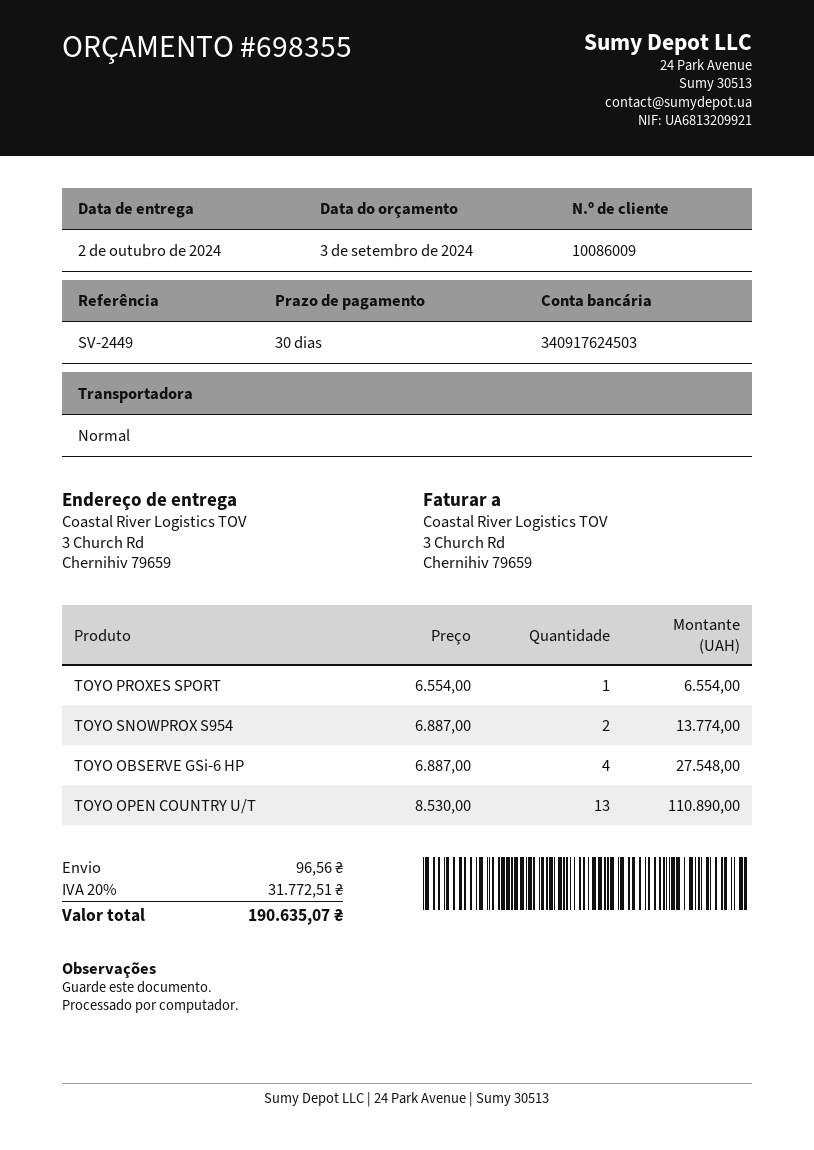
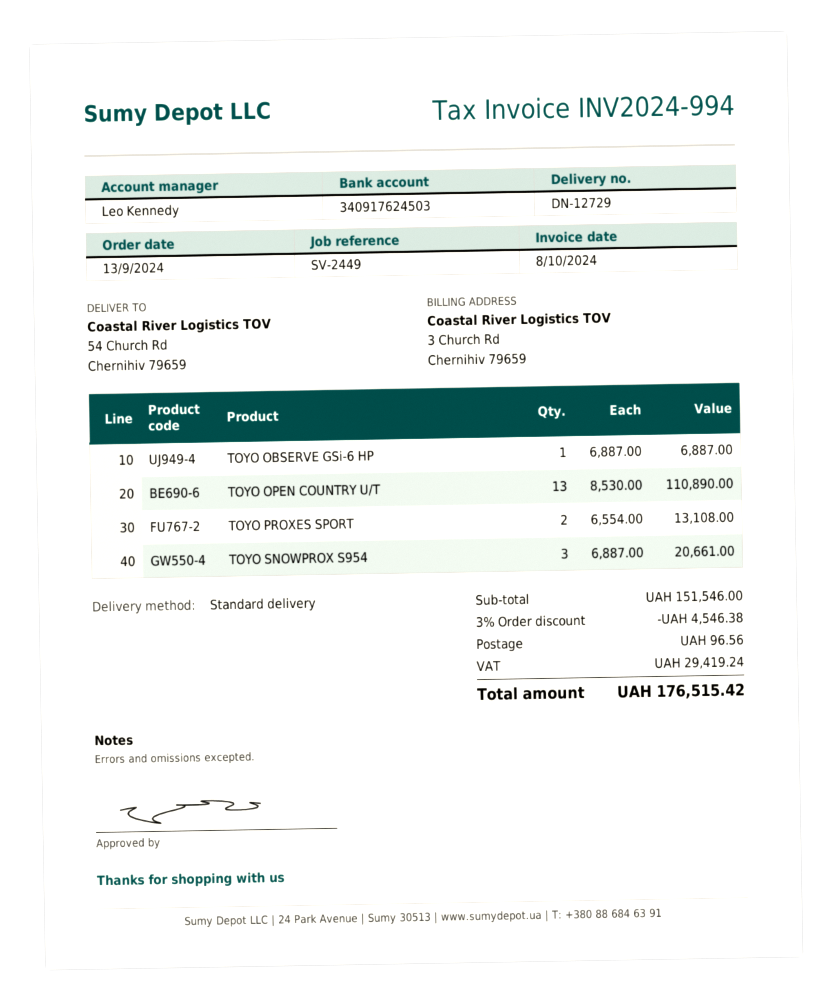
ship to: 3 Church Rd, Chernihiv 79659 -> 54 Church Rd, Chernihiv 79659
TOYO PROXES SPORT: 1 x 6554.00 = 6554.00 -> 2 x 6554.00 = 13108.00
TOYO SNOWPROX S954: 2 x 6887.00 = 13774.00 -> 3 x 6887.00 = 20661.00
TOYO OBSERVE GSi-6 HP: 4 x 6887.00 = 27548.00 -> 1 x 6887.00 = 6887.00
discount: none -> 3% = 4546.38
tax: 31772.51 -> 29419.24
total: 190635.07 -> 176515.42

